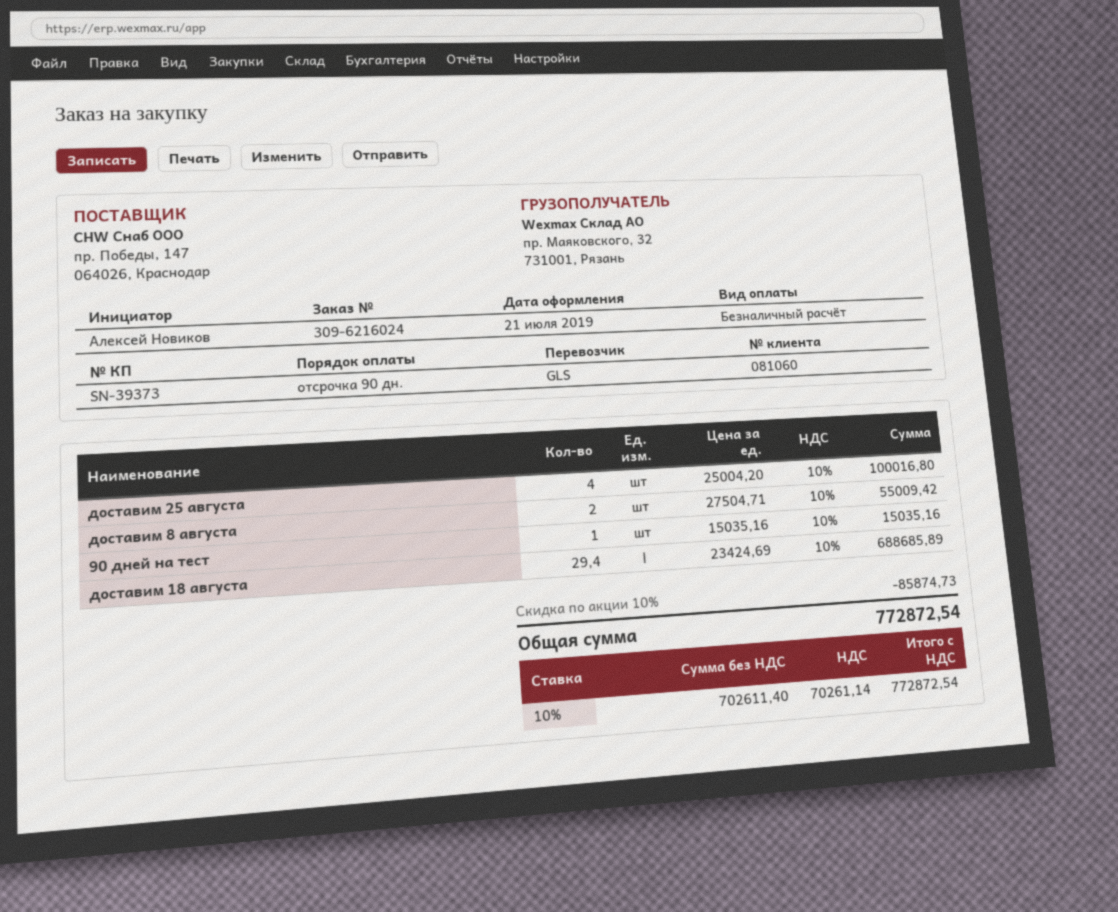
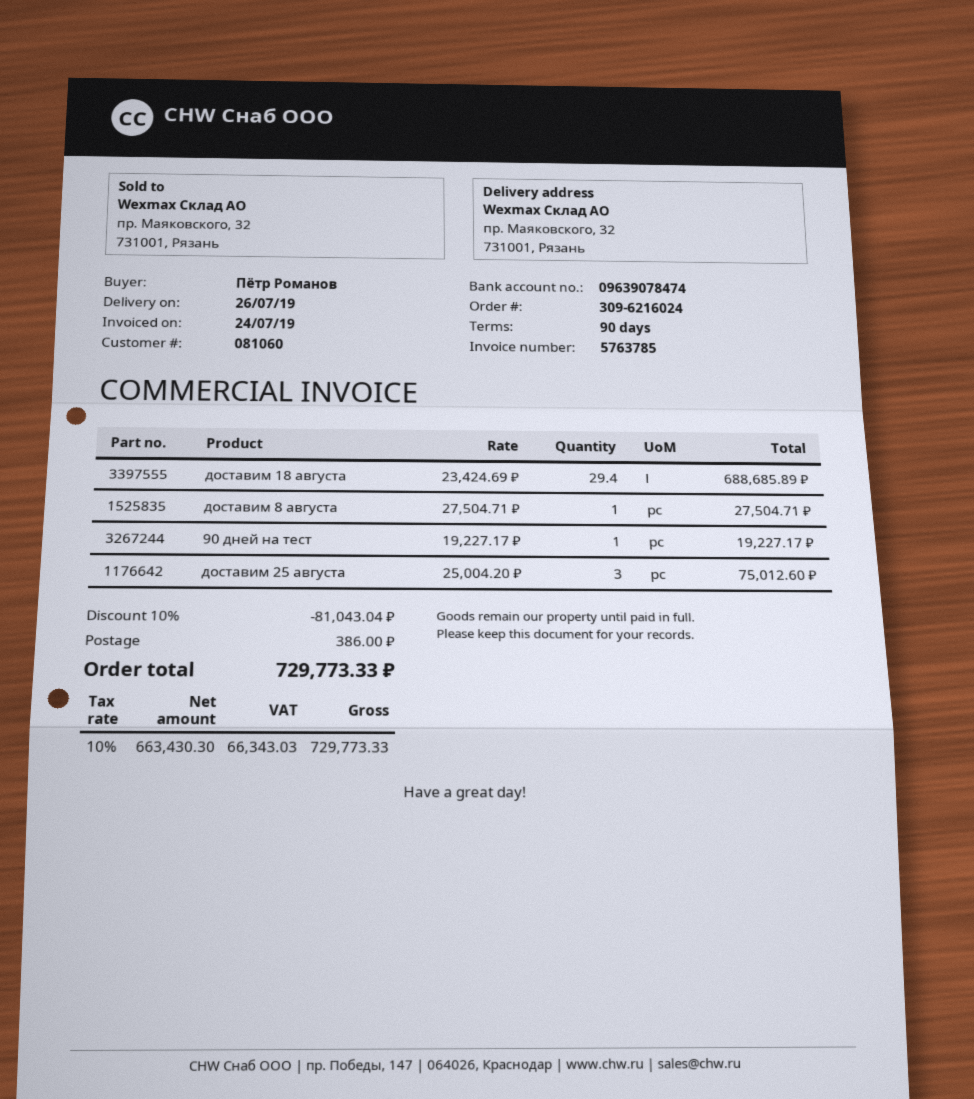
ordered by: Алексей Новиков -> Пётр Романов
доставим 25 августа: 4 x 25004.20 = 100016.80 -> 3 x 25004.20 = 75012.60
доставим 8 августа: 2 x 27504.71 = 55009.42 -> 1 x 27504.71 = 27504.71
90 дней на тест: 1 x 15035.16 = 15035.16 -> 1 x 19227.17 = 19227.17
discount: 10% = 85874.73 -> 10% = 81043.04
shipping: none -> 386.00
net: 702611.40 -> 663430.30
tax: 10% = 70261.14 -> 10% = 66343.03
total: 772872.54 -> 729773.33

